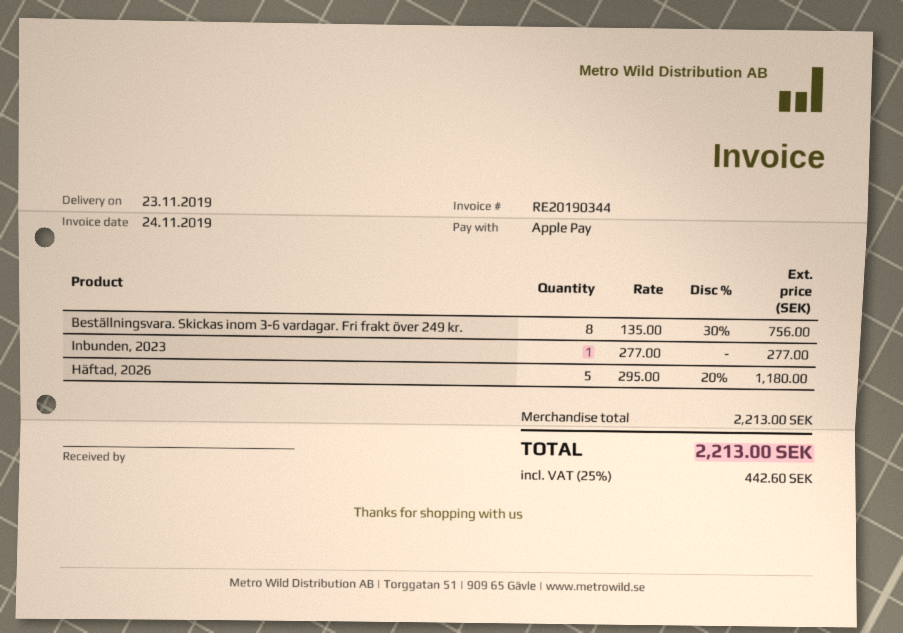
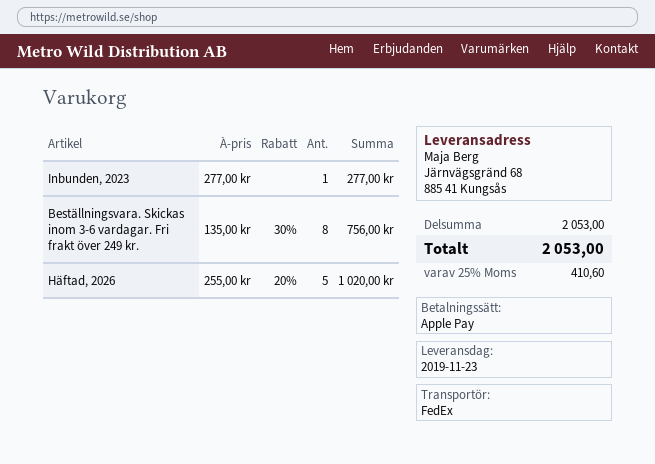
Häftad, 2026: 5 x 295.00 - 20% = 1180.00 -> 5 x 255.00 - 20% = 1020.00
subtotal: 2213.00 -> 2053.00
tax: 25% = 442.60 -> 25% = 410.60
total: 2213.00 -> 2053.00

